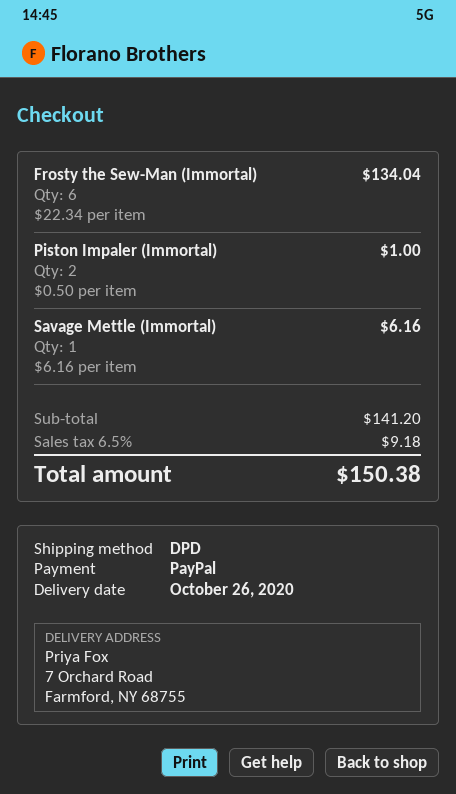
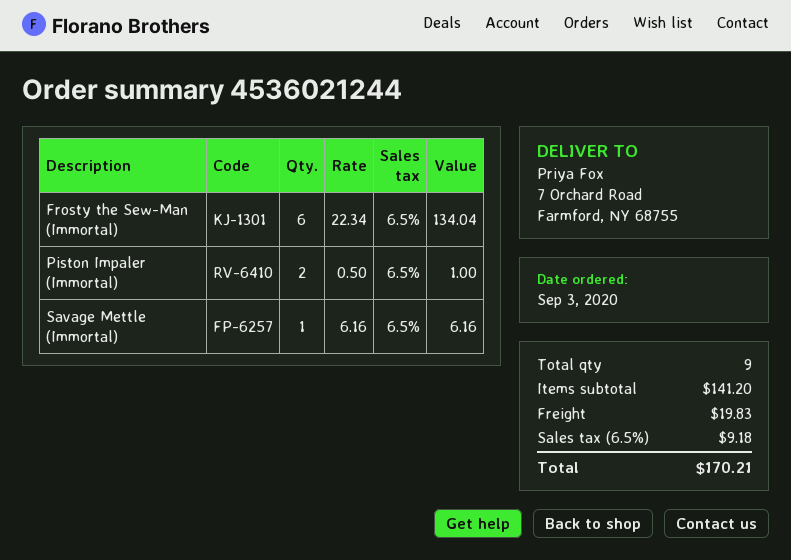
shipping: none -> 19.83
total: 150.38 -> 170.21

